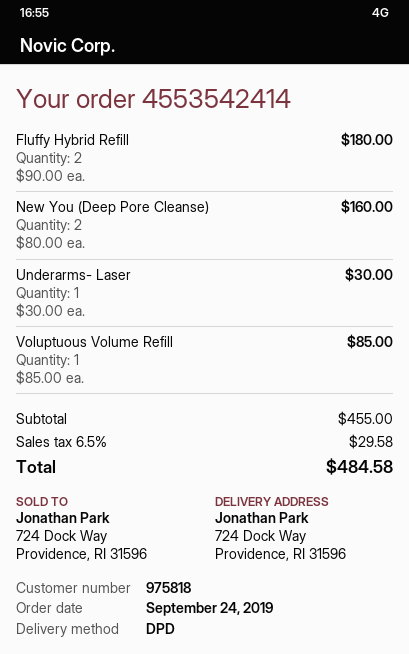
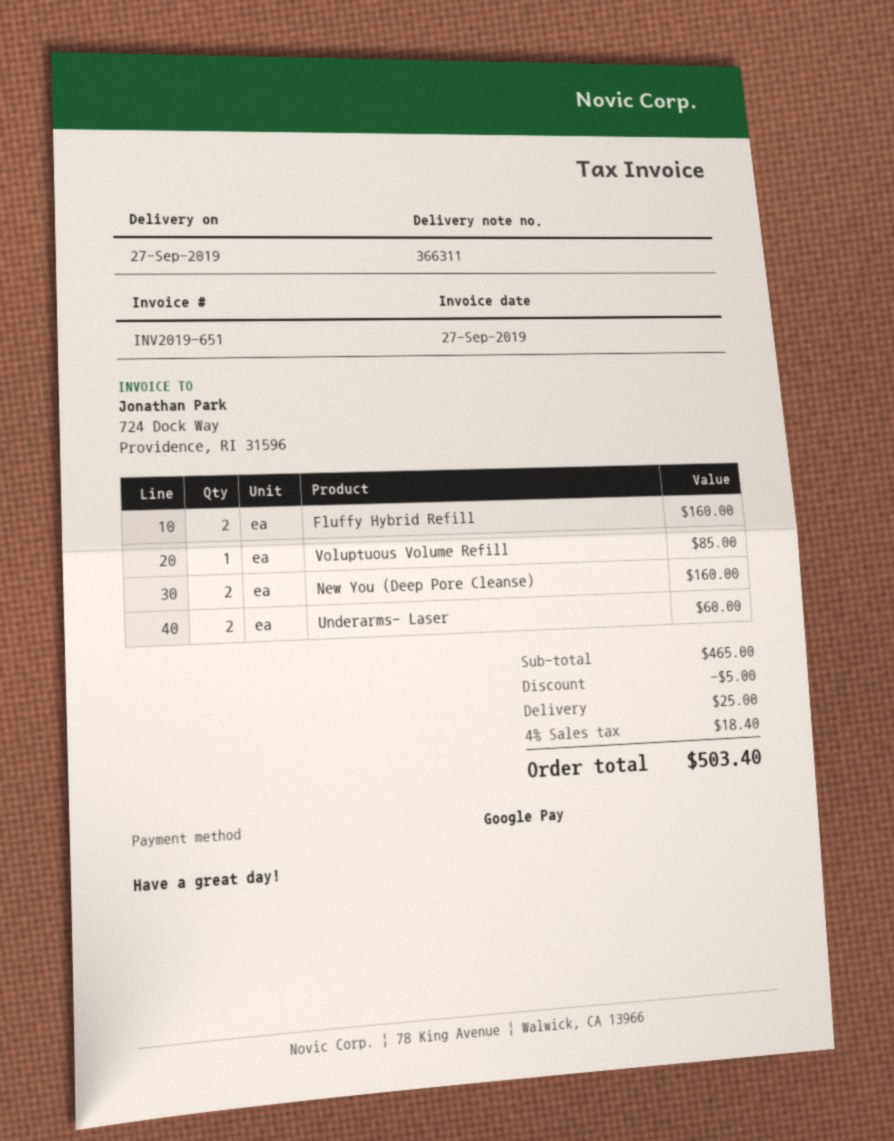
Fluffy Hybrid Refill: 2 for 180.00 -> 2 for 160.00
Underarms- Laser: 1 for 30.00 -> 2 for 60.00
subtotal: 455.00 -> 465.00
discount: none -> 5.00
shipping: none -> 25.00
tax: 6.5% = 29.58 -> 4% = 18.40
total: 484.58 -> 503.40

